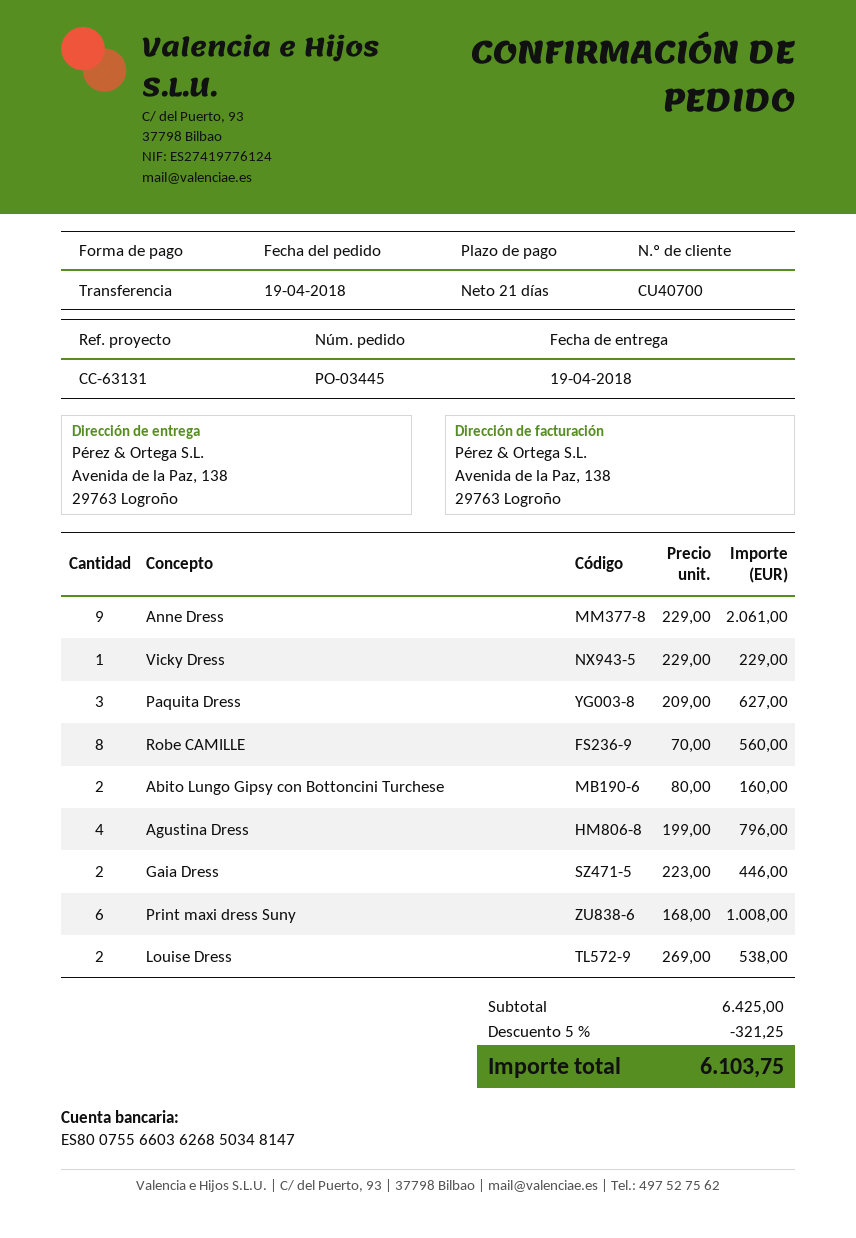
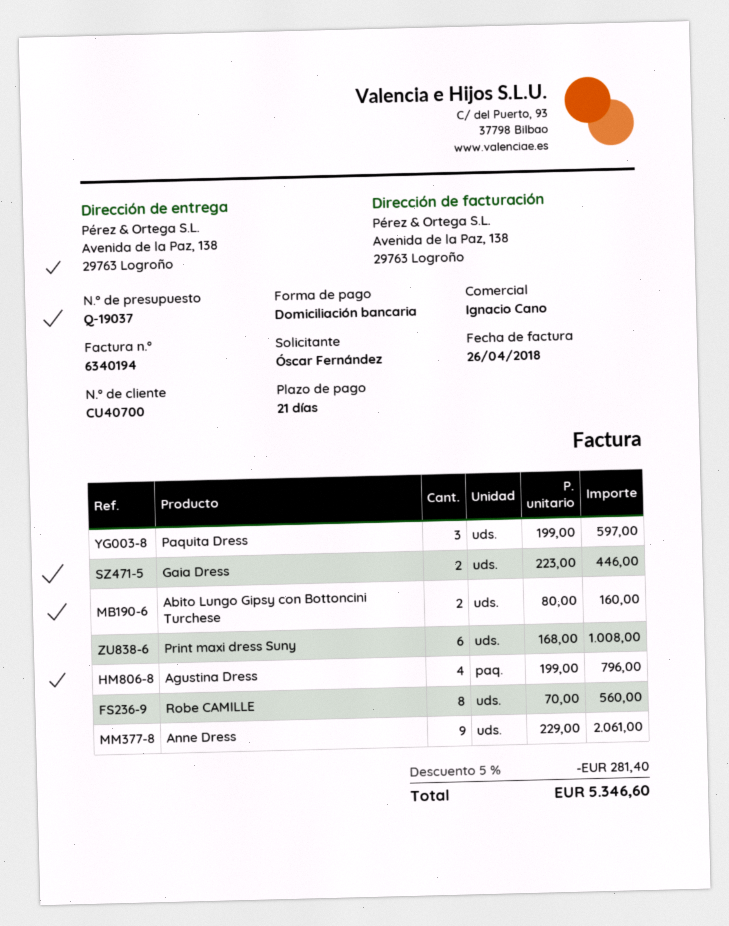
payment method: bank transfer -> direct debit
Vicky Dress: 1 x 229.00 = 229.00 -> none
Paquita Dress: 3 x 209.00 = 627.00 -> 3 x 199.00 = 597.00
Louise Dress: 2 x 269.00 = 538.00 -> none
discount: 5% = 321.25 -> 5% = 281.40
total: 6103.75 -> 5346.60

